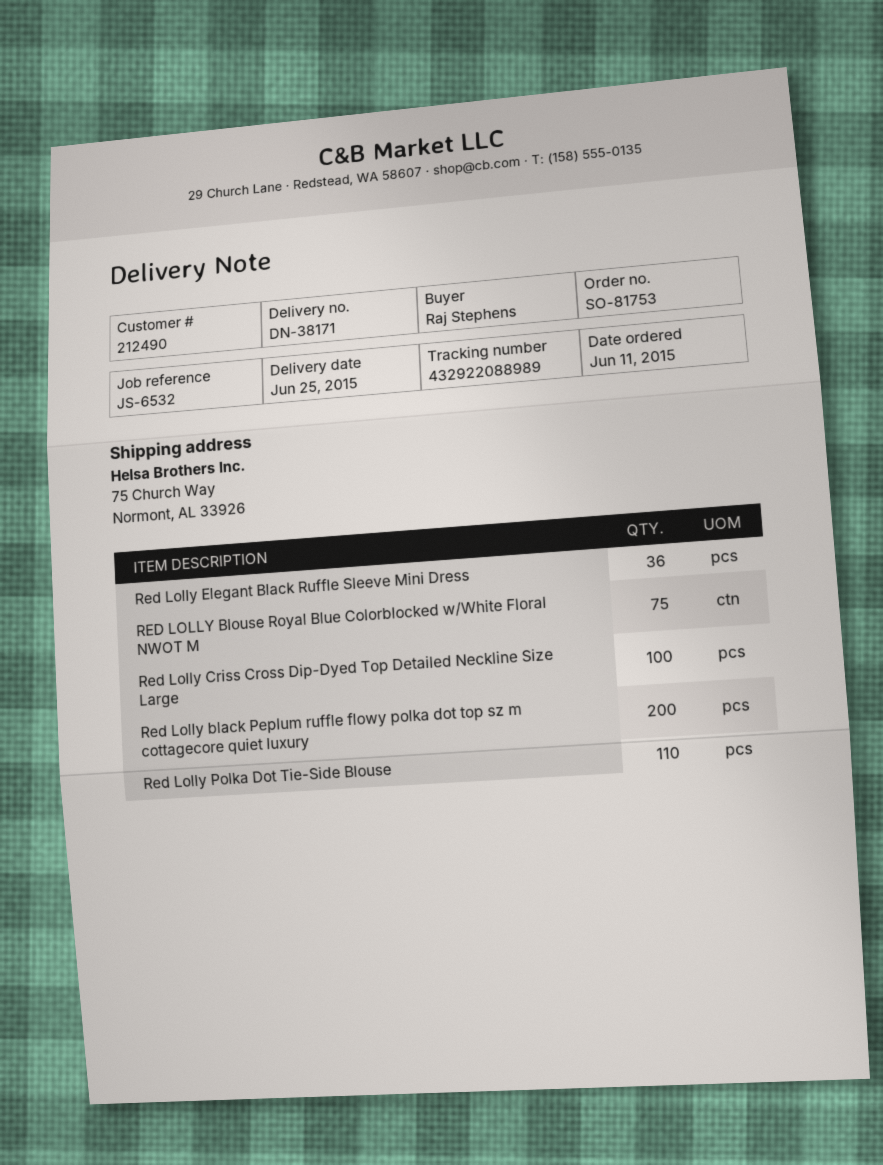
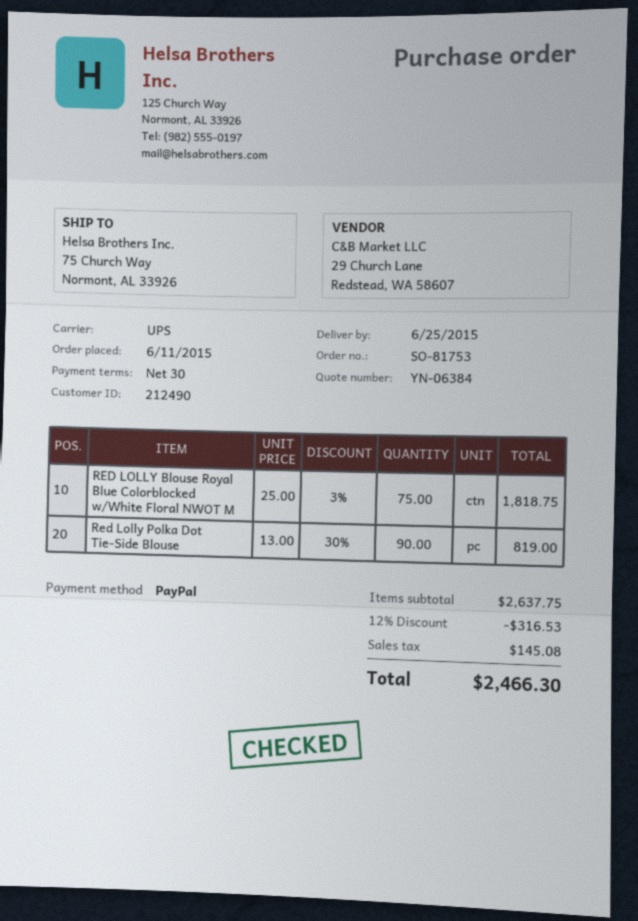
Red Lolly Elegant Black Ruffle Sleeve Mini Dress: 36 -> none
Red Lolly Criss Cross Dip-Dyed Top Detailed Neckline Size Large: 100 -> none
Red Lolly black Peplum ruffle flowy polka dot top sz m cottagecore quiet luxury: 200 -> none
Red Lolly Polka Dot Tie-Side Blouse: 110 -> 90

